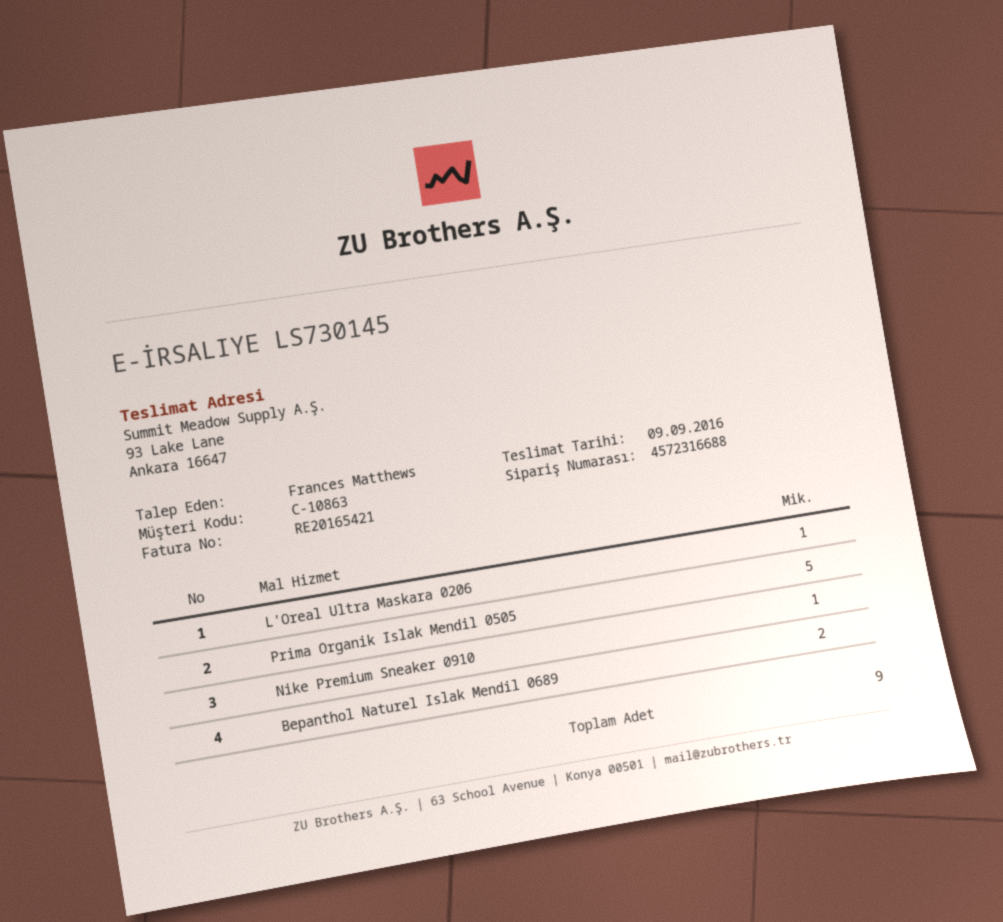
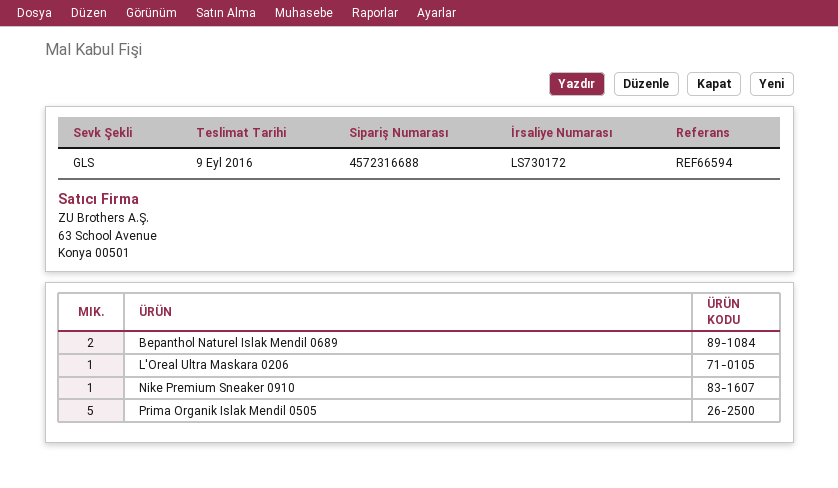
delivery note number: LS730145 -> LS730172

